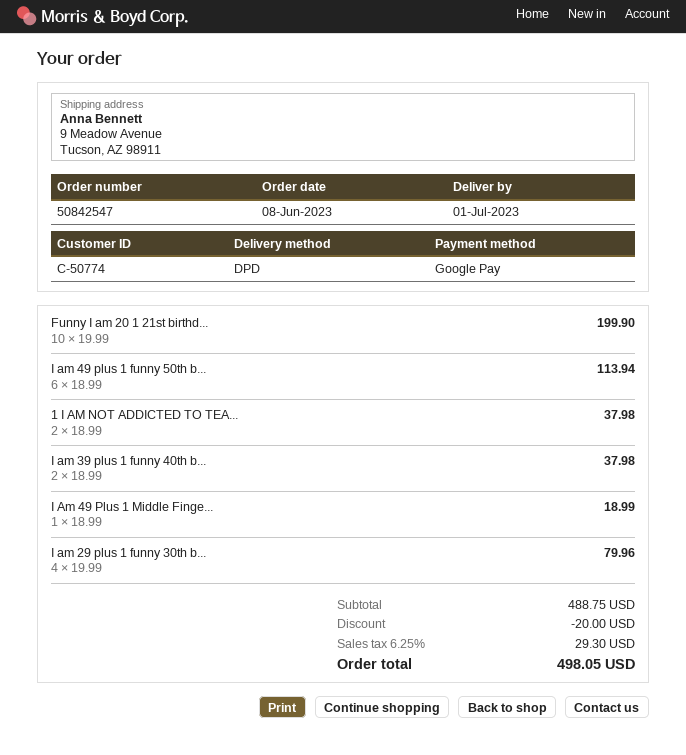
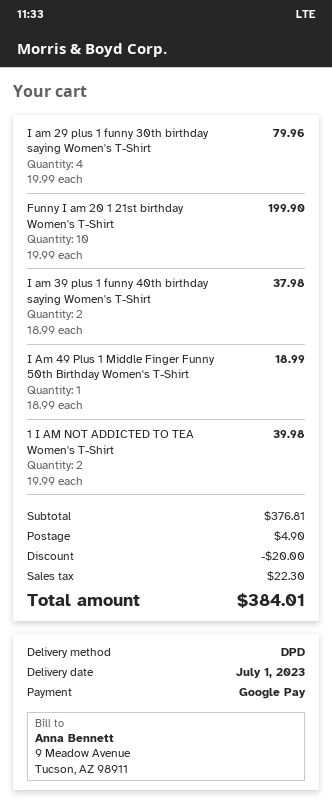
I am 49 plus 1 funny 50th b...: 6 x 18.99 = 113.94 -> none
1 I AM NOT ADDICTED TO TEA...: 2 x 18.99 = 37.98 -> 2 x 19.99 = 39.98
subtotal: 488.75 -> 376.81
shipping: none -> 4.90
tax: 29.30 -> 22.30
total: 498.05 -> 384.01

